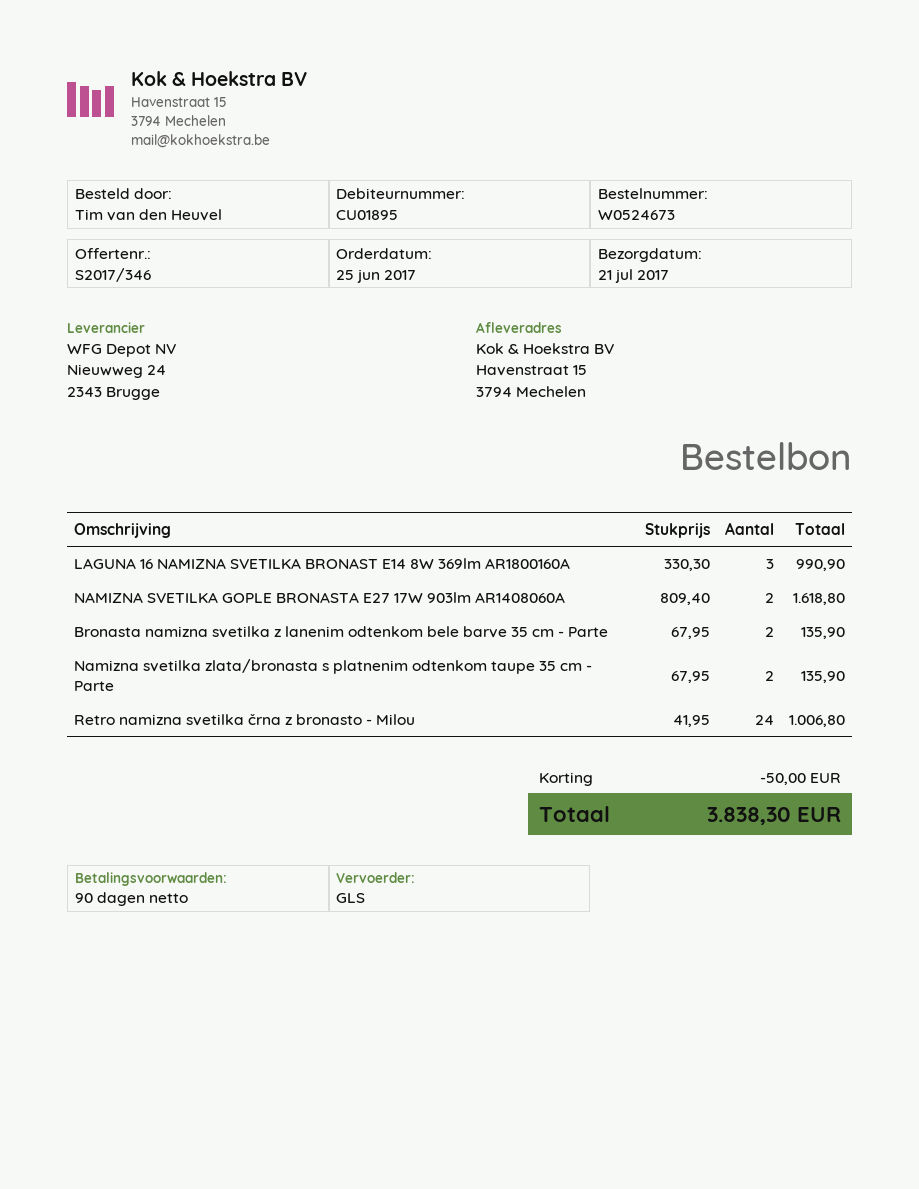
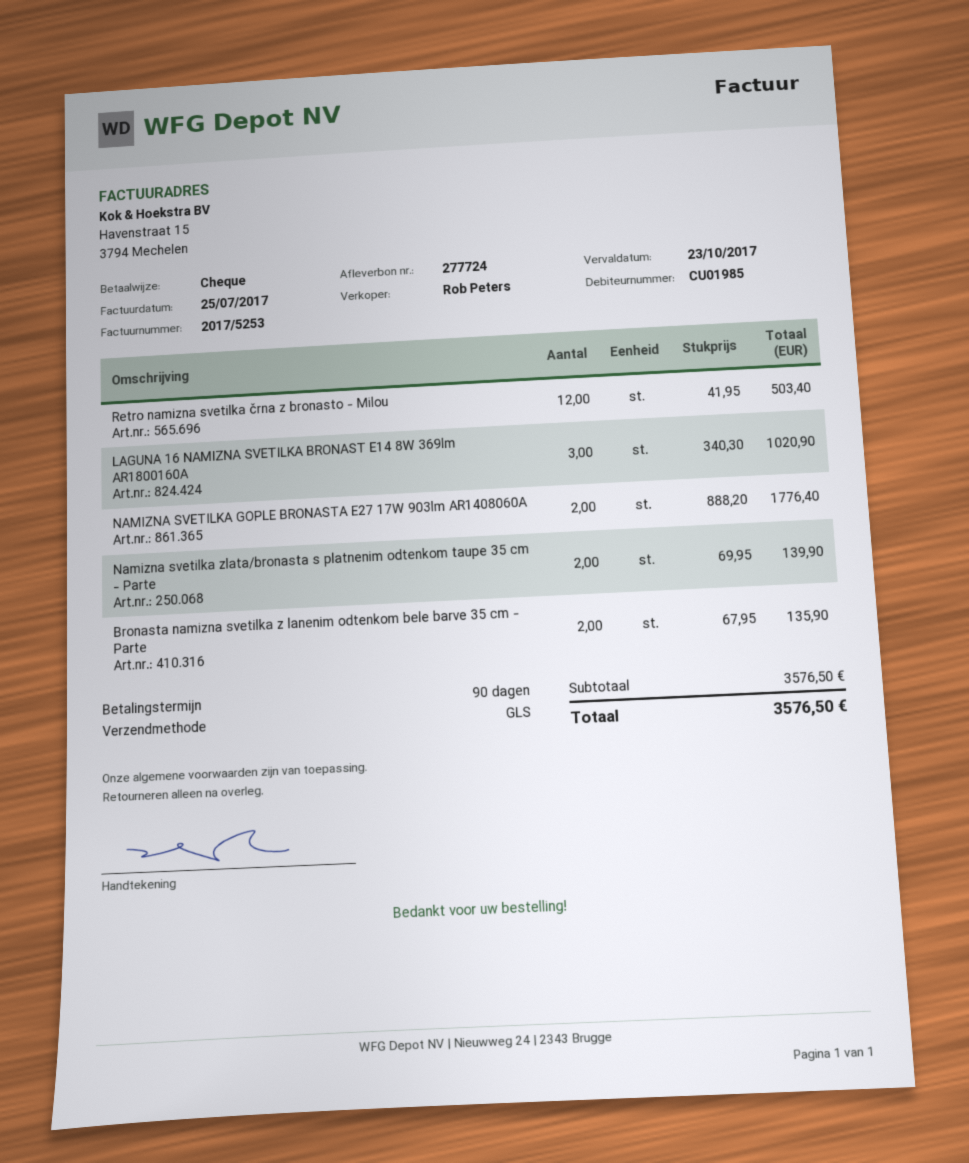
customer number: CU01895 -> CU01985
LAGUNA 16 NAMIZNA SVETILKA BRONAST E14 8W 369lm AR1800160A: 3 x 330.30 = 990.90 -> 3 x 340.30 = 1020.90
NAMIZNA SVETILKA GOPLE BRONASTA E27 17W 903lm AR1408060A: 2 x 809.40 = 1618.80 -> 2 x 888.20 = 1776.40
Namizna svetilka zlata/bronasta s platnenim odtenkom taupe 35 cm - Parte: 2 x 67.95 = 135.90 -> 2 x 69.95 = 139.90
Retro namizna svetilka črna z bronasto - Milou: 24 x 41.95 = 1006.80 -> 12 x 41.95 = 503.40
discount: 50.00 -> none
total: 3838.30 -> 3576.50

